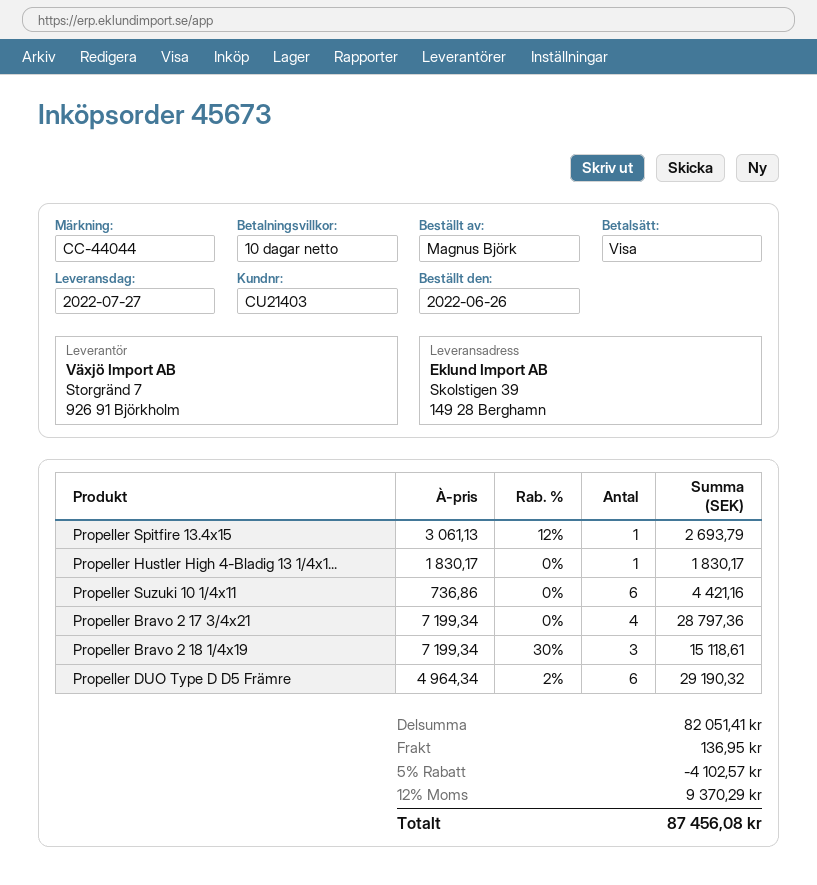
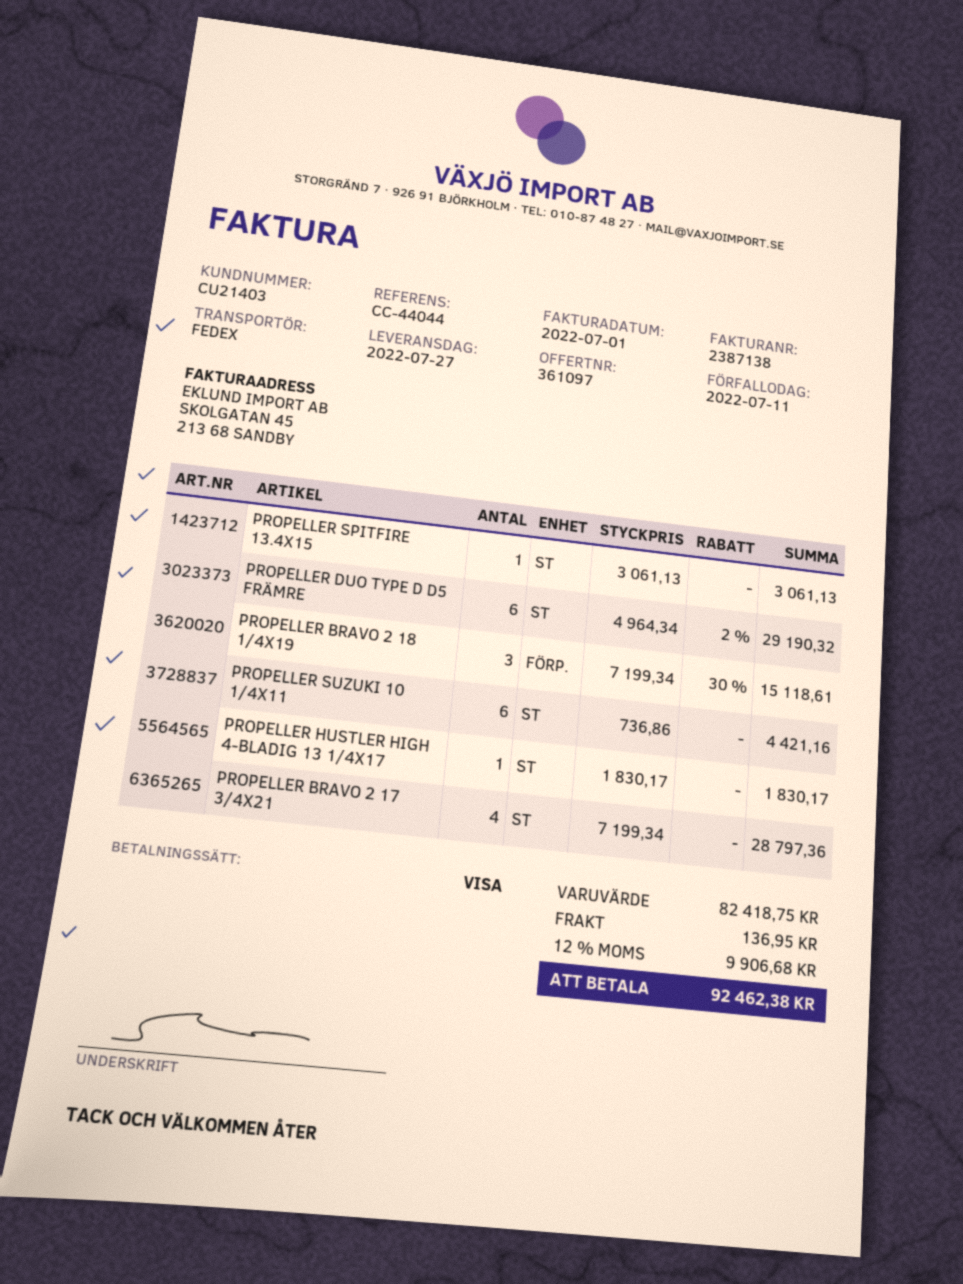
Propeller Spitfire 13.4x15: 1 x 3061.13 - 12% = 2693.79 -> 1 x 3061.13 = 3061.13
subtotal: 82051.41 -> 82418.75
discount: 5% = 4102.57 -> none
tax: 12% = 9370.29 -> 12% = 9906.68
total: 87456.08 -> 92462.38

